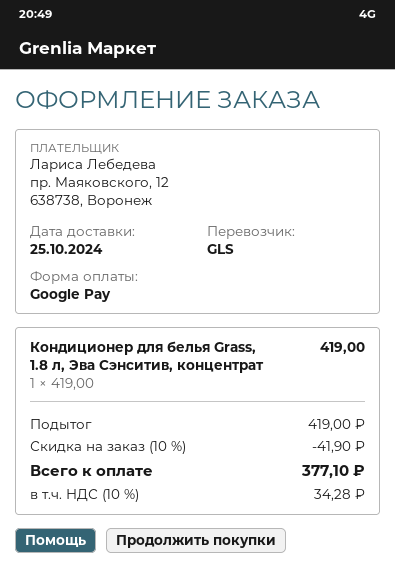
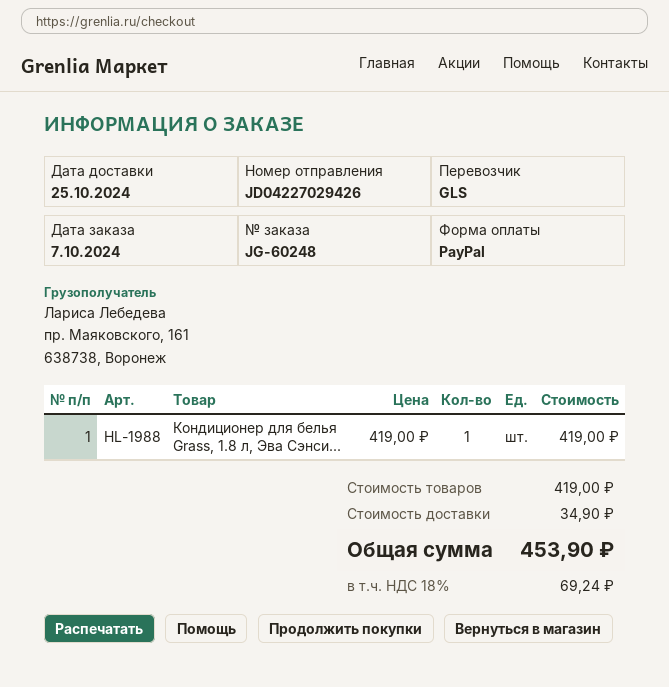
payment method: Google Pay -> PayPal
discount: 10% = 41.90 -> none
shipping: none -> 34.90
tax: 10% = 34.28 -> 18% = 69.24
total: 377.10 -> 453.90

